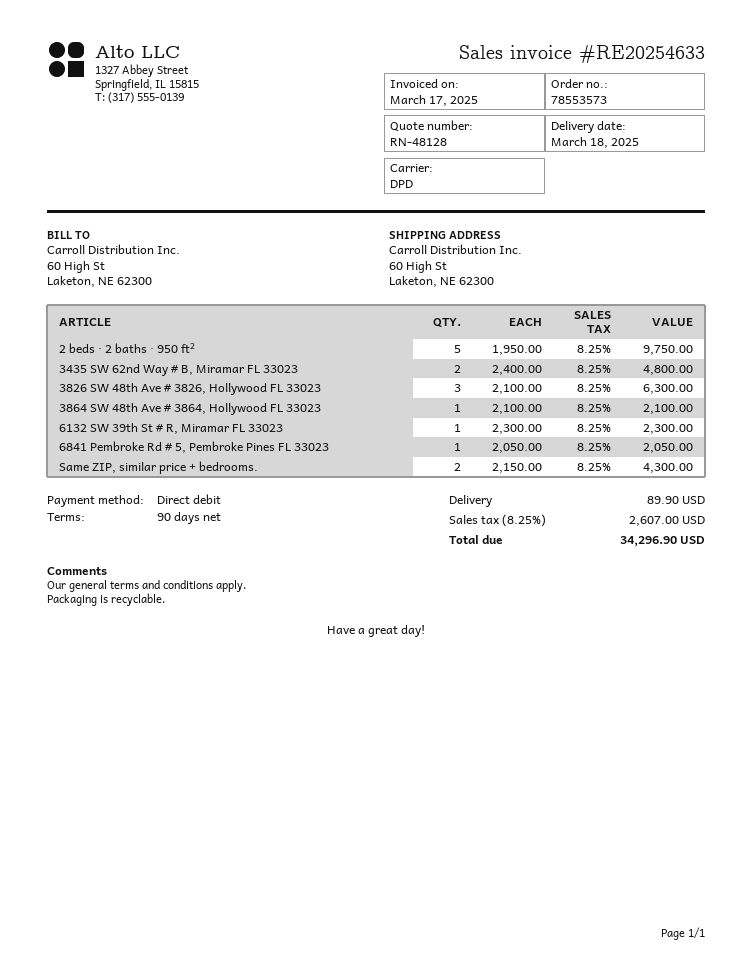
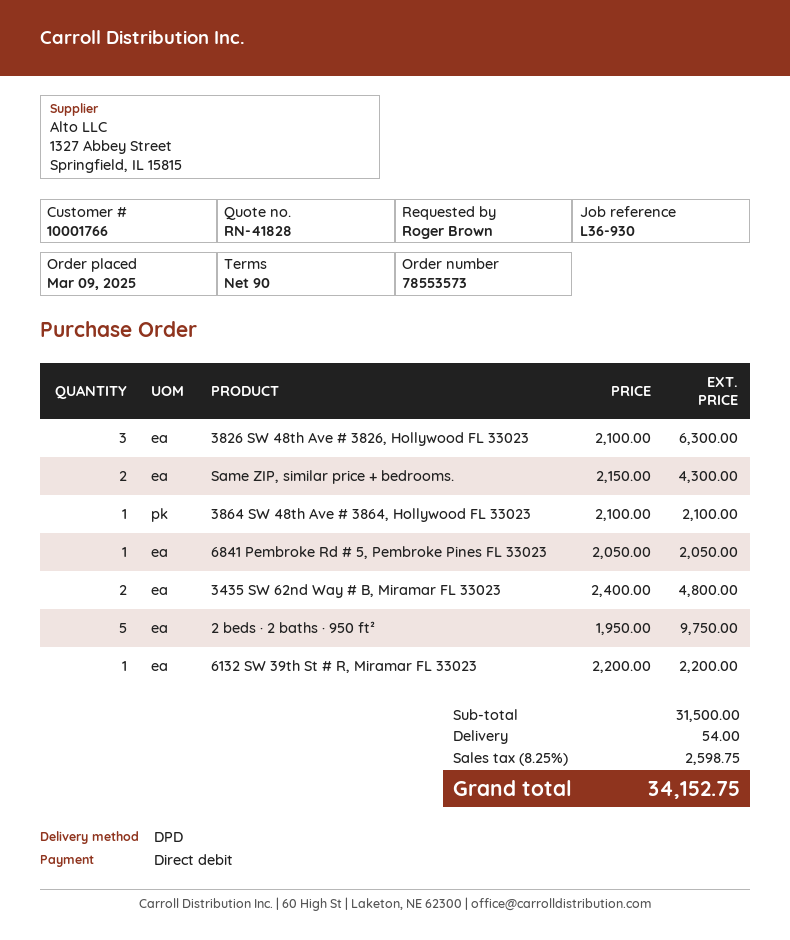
quote number: RN-48128 -> RN-41828
6132 SW 39th St # R, Miramar FL 33023: 1 x 2300.00 = 2300.00 -> 1 x 2200.00 = 2200.00
shipping: 89.90 -> 54.00
tax: 8.25% = 2607.00 -> 8.25% = 2598.75
total: 34296.90 -> 34152.75

